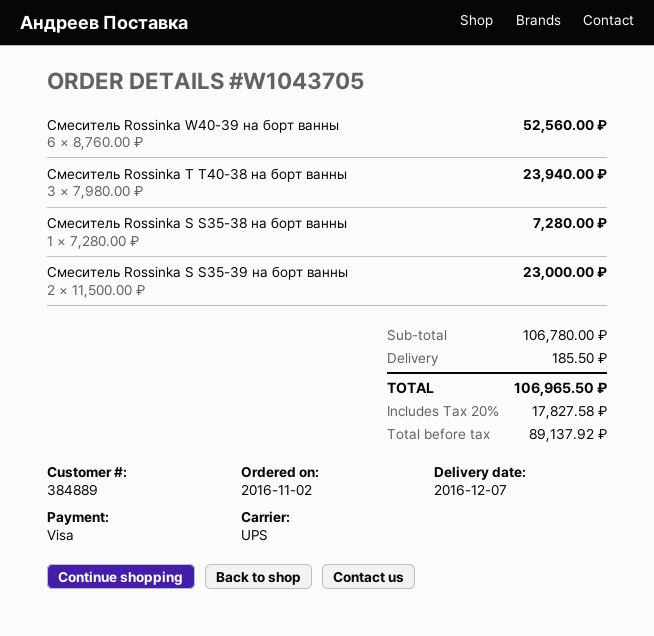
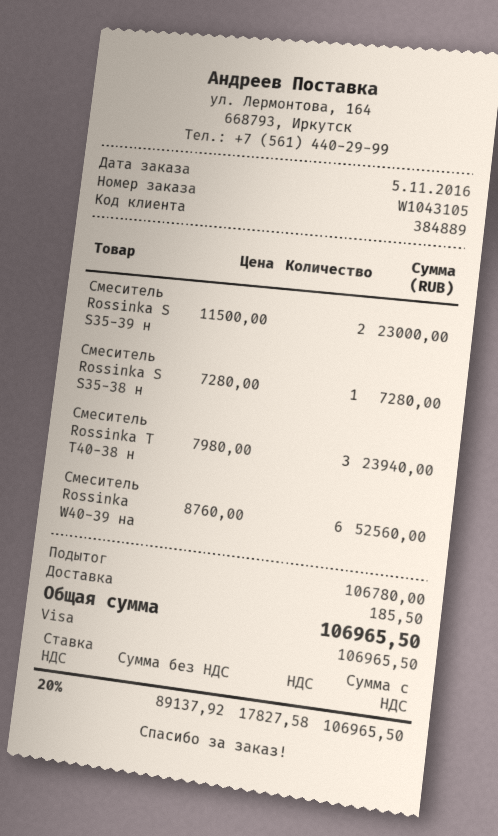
order number: W1043705 -> W1043105
order date: 2016-11-02 -> 2016-11-05

